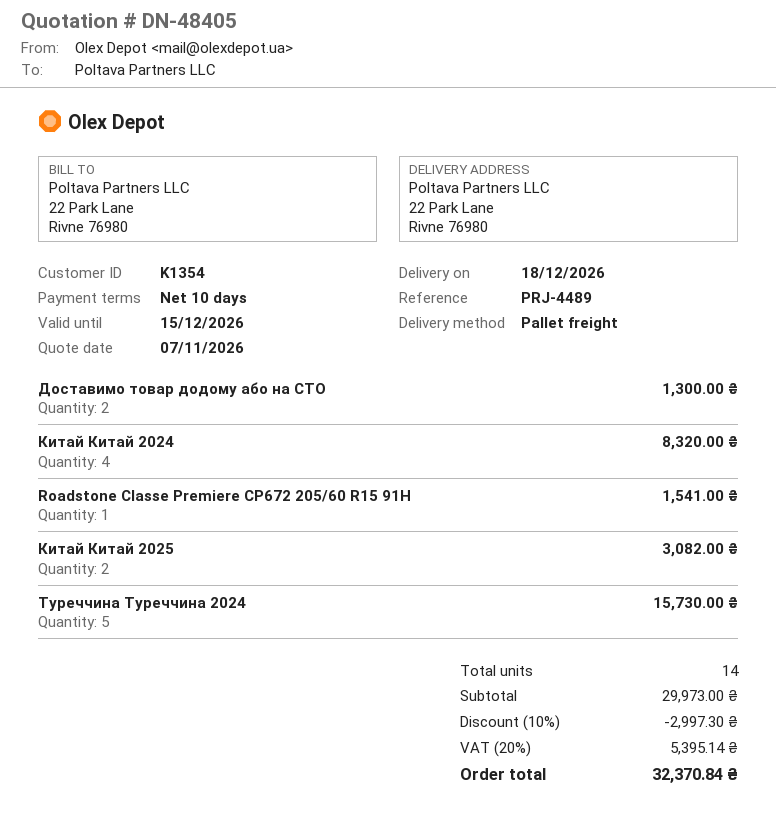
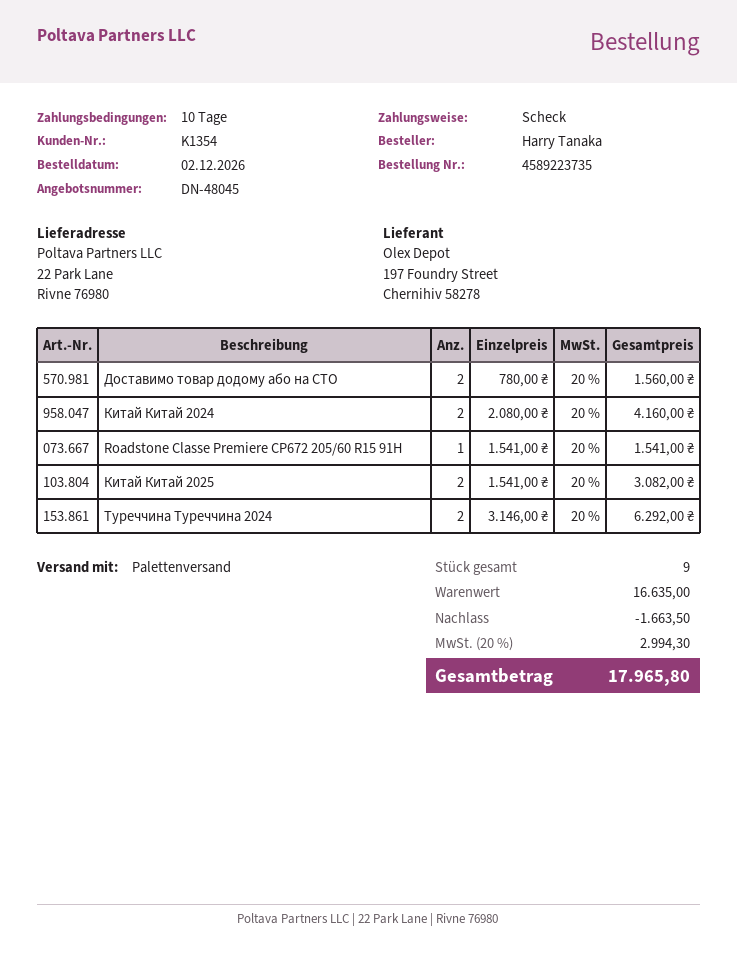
quote number: DN-48405 -> DN-48045
Доставимо товар додому або на СТО: 2 for 1300.00 -> 2 for 1560.00
Китай Китай 2024: 4 for 8320.00 -> 2 for 4160.00
Туреччина Туреччина 2024: 5 for 15730.00 -> 2 for 6292.00
total quantity: 14 -> 9
subtotal: 29973.00 -> 16635.00
discount: 2997.30 -> 1663.50
tax: 20% = 5395.14 -> 20% = 2994.30
total: 32370.84 -> 17965.80

